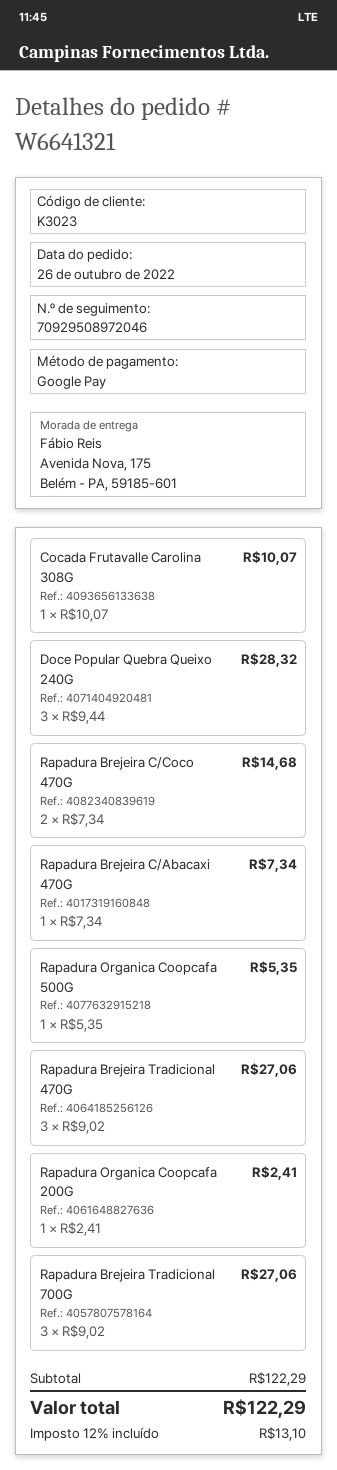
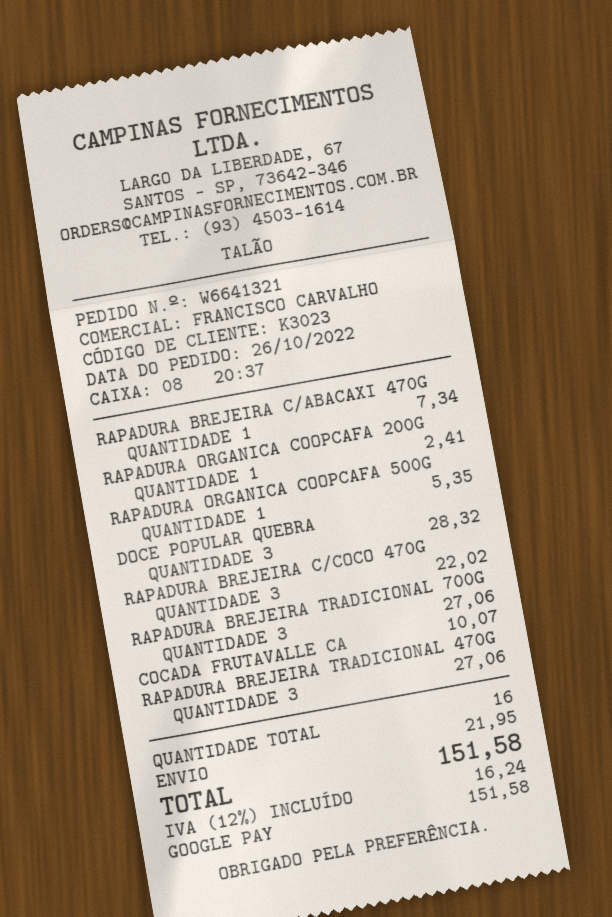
Rapadura Brejeira C/Coco 470G: 2 for 14.68 -> 3 for 22.02
shipping: none -> 21.95
tax: 12% = 13.10 -> 12% = 16.24
total: 122.29 -> 151.58

